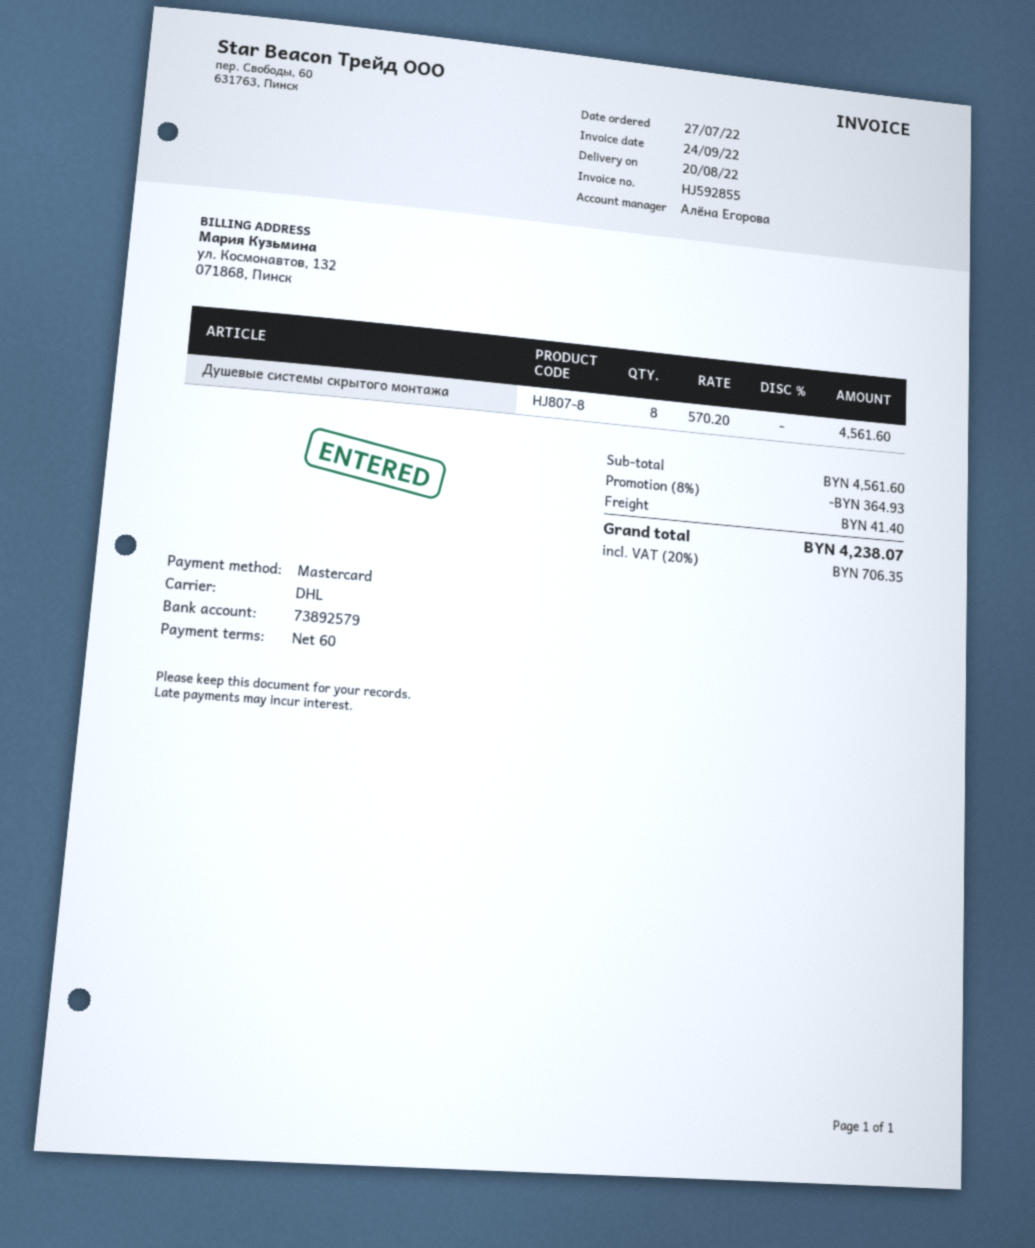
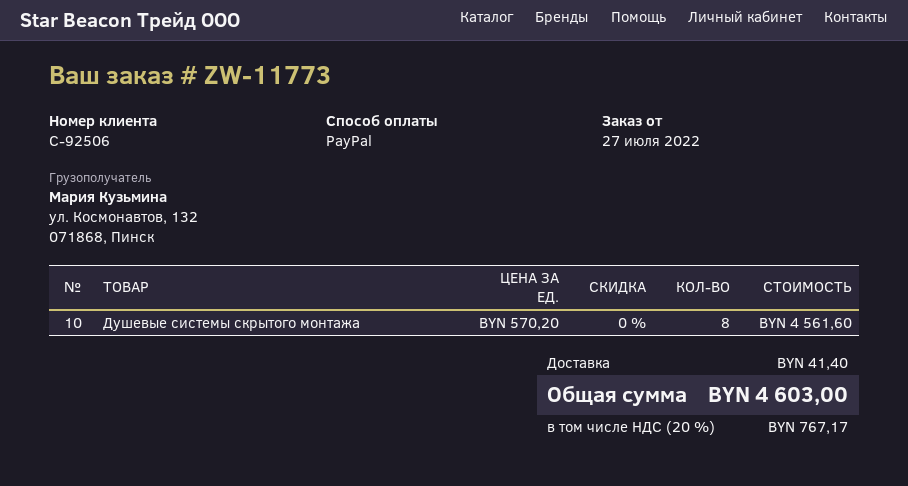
payment method: Mastercard -> PayPal
discount: 8% = 364.93 -> none
tax: 20% = 706.35 -> 20% = 767.17
total: 4238.07 -> 4603.00

